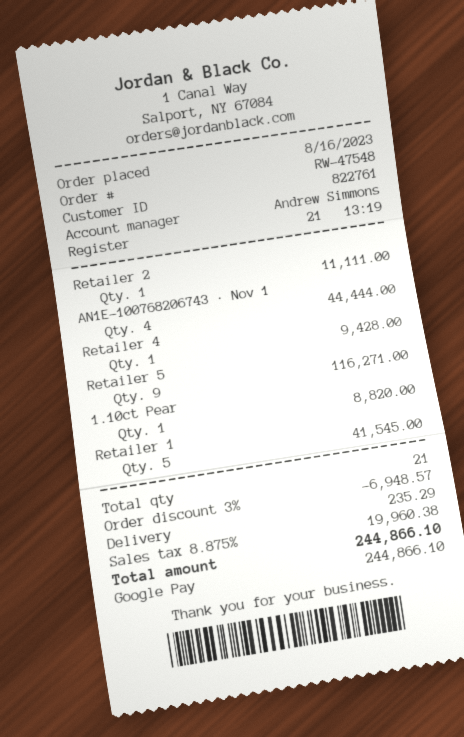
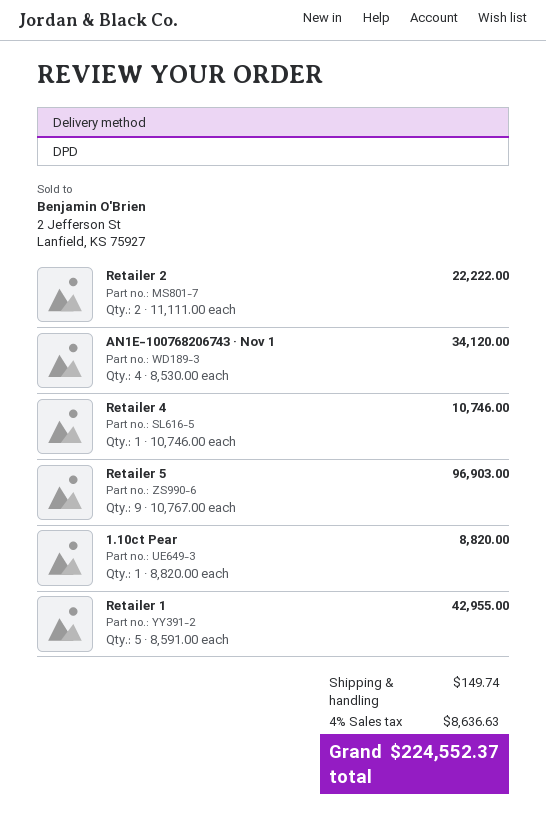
Retailer 2: 1 for 11111.00 -> 2 for 22222.00
AN1E-100768206743 · Nov 1: 4 for 44444.00 -> 4 for 34120.00
Retailer 4: 1 for 9428.00 -> 1 for 10746.00
Retailer 5: 9 for 116271.00 -> 9 for 96903.00
Retailer 1: 5 for 41545.00 -> 5 for 42955.00
discount: 3% = 6948.57 -> none
shipping: 235.29 -> 149.74
tax: 8.875% = 19960.38 -> 4% = 8636.63
total: 244866.10 -> 224552.37

